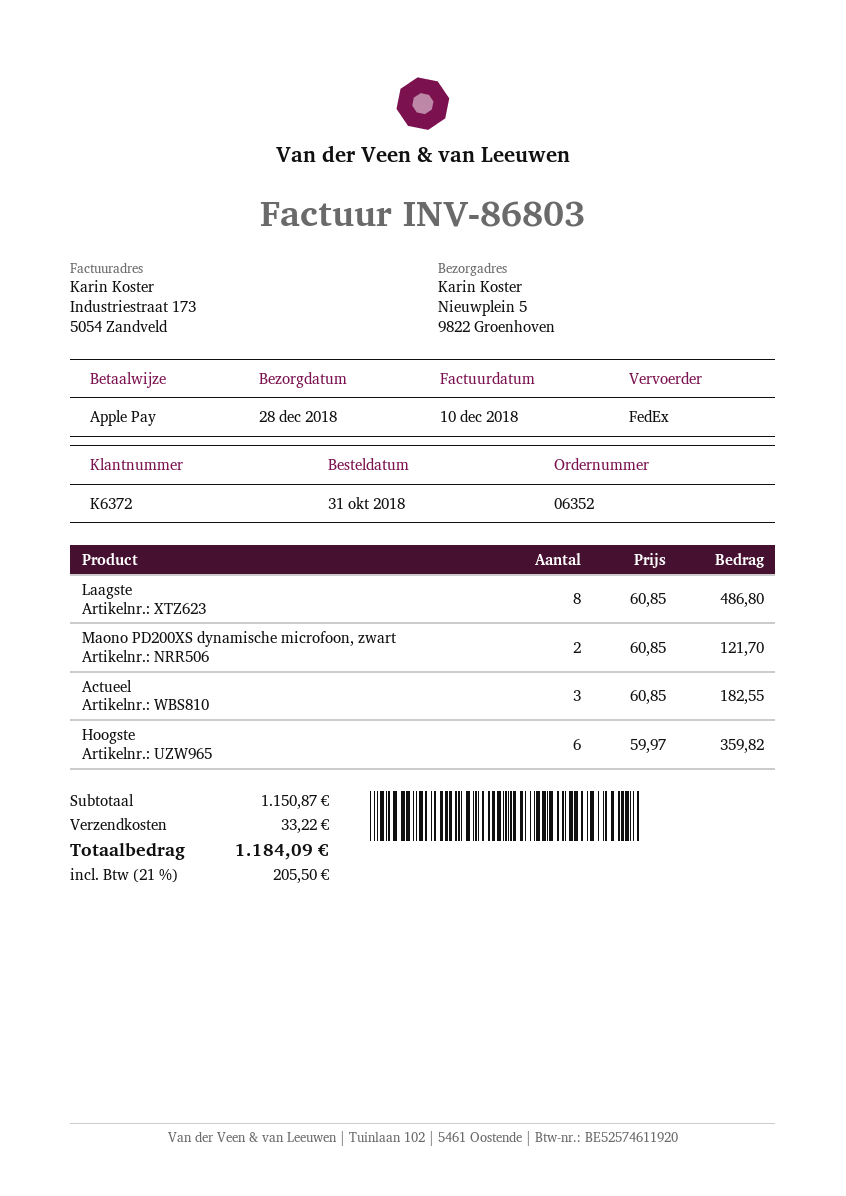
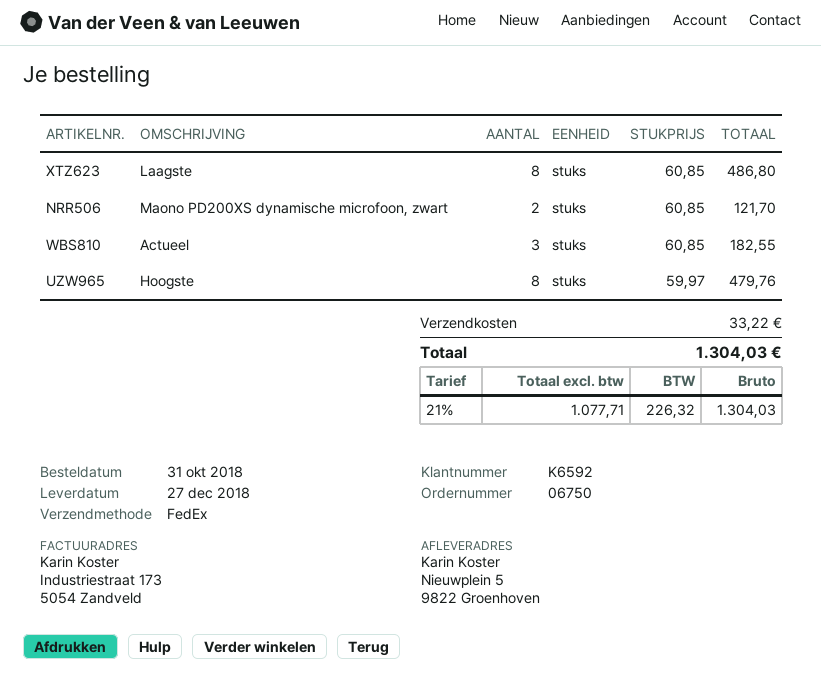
order number: 06352 -> 06750
delivery date: 2018-12-28 -> 2018-12-27
customer number: K6372 -> K6592
Hoogste: 6 x 59.97 = 359.82 -> 8 x 59.97 = 479.76
tax: 21% = 205.50 -> 21% = 226.32
total: 1184.09 -> 1304.03

